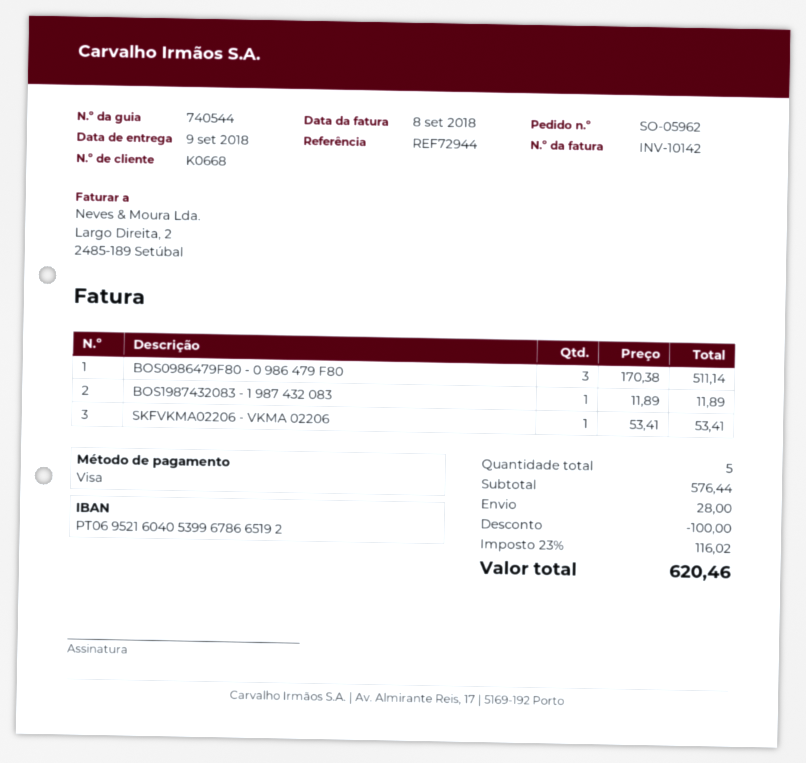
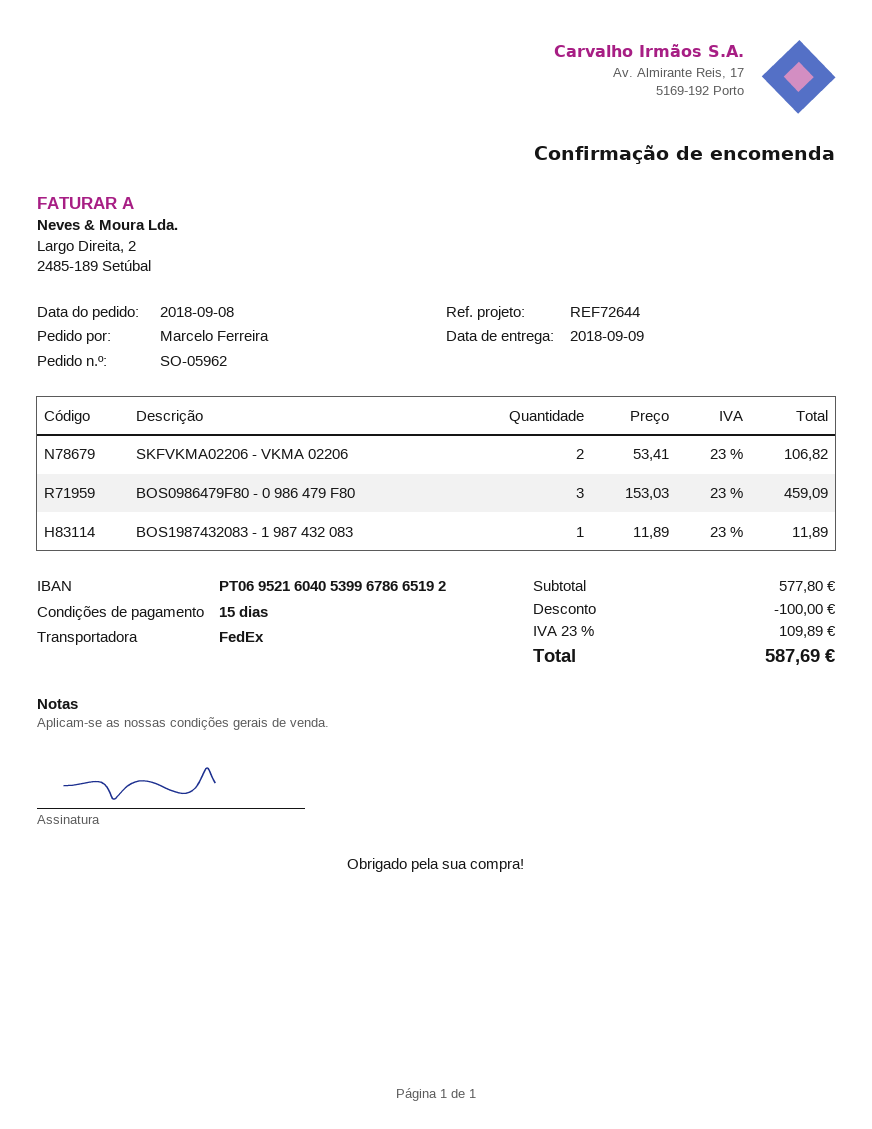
reference: REF72944 -> REF72644
BOS0986479F80 - 0 986 479 F80: 3 x 170.38 = 511.14 -> 3 x 153.03 = 459.09
SKFVKMA02206 - VKMA 02206: 1 x 53.41 = 53.41 -> 2 x 53.41 = 106.82
subtotal: 576.44 -> 577.80
shipping: 28.00 -> none
tax: 23% = 116.02 -> 23% = 109.89
total: 620.46 -> 587.69

